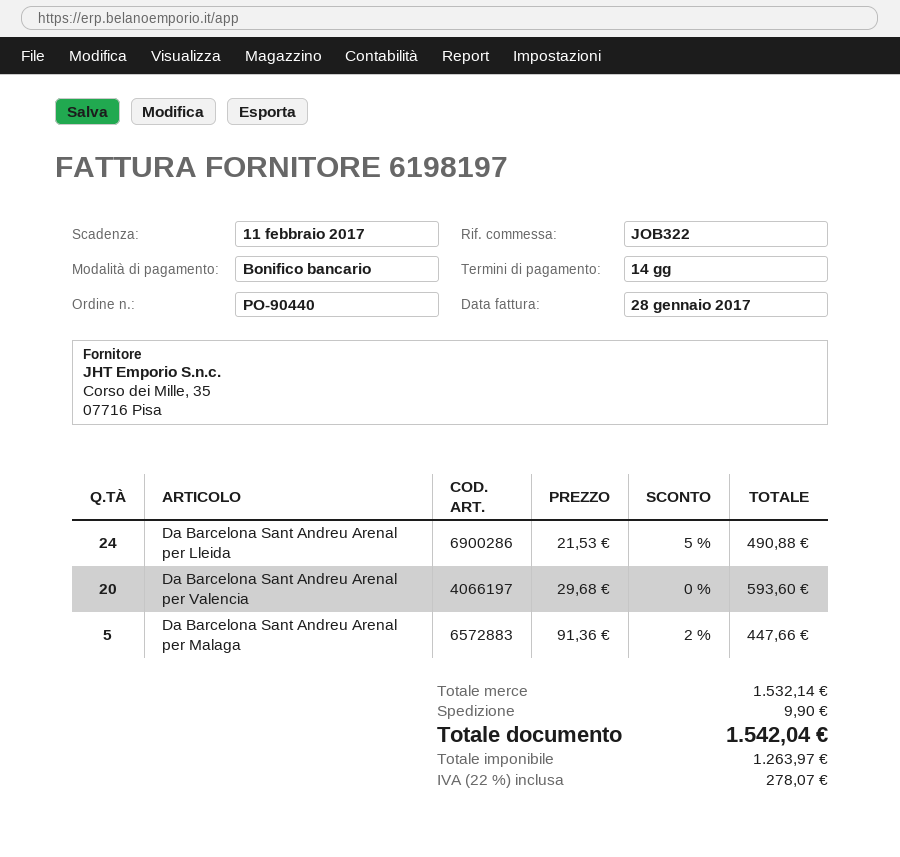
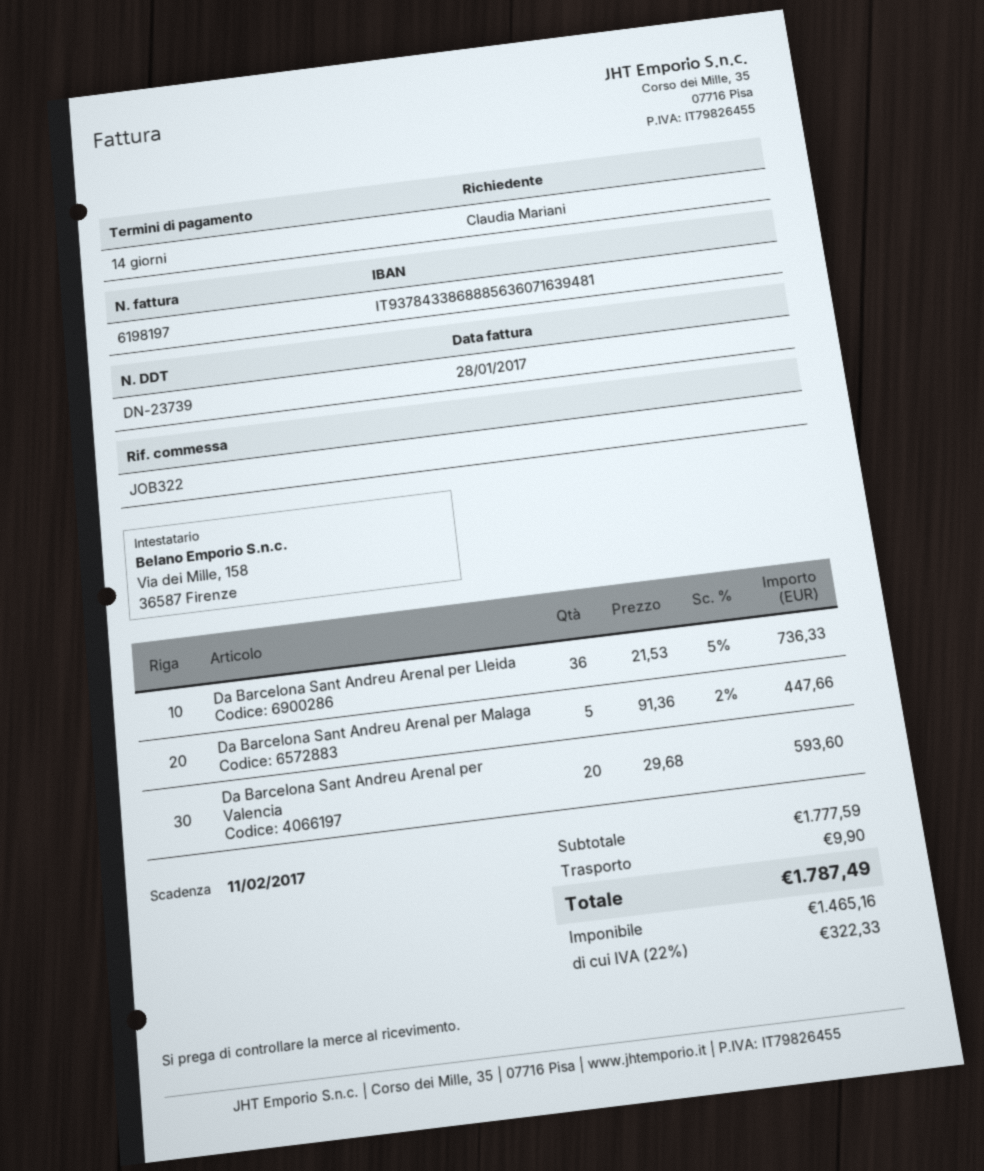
Da Barcelona Sant Andreu Arenal per Lleida: 24 x 21.53 - 5% = 490.88 -> 36 x 21.53 - 5% = 736.33
subtotal: 1532.14 -> 1777.59
net: 1263.97 -> 1465.16
tax: 22% = 278.07 -> 22% = 322.33
total: 1542.04 -> 1787.49

